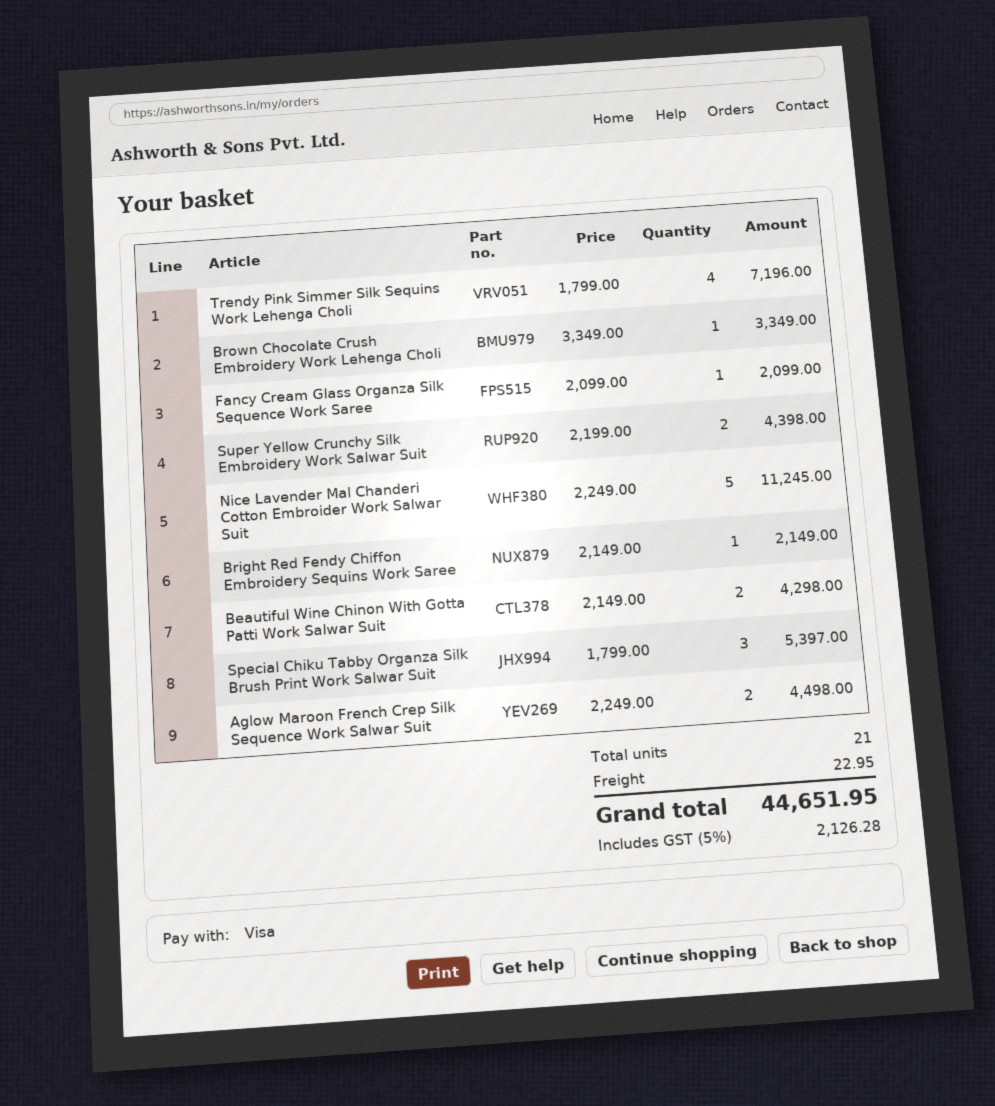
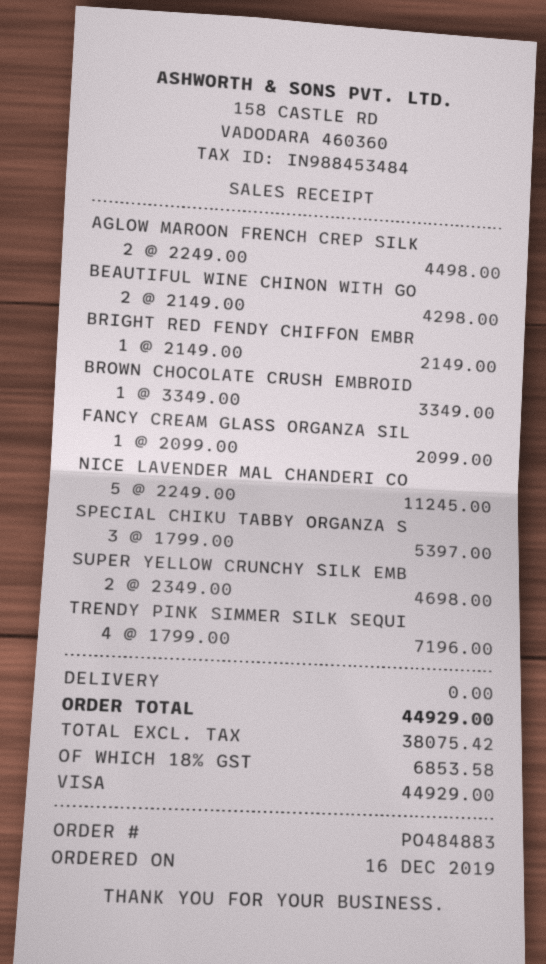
Super Yellow Crunchy Silk Embroidery Work Salwar Suit: 2 x 2199.00 = 4398.00 -> 2 x 2349.00 = 4698.00
shipping: 22.95 -> 0.00
tax: 5% = 2126.28 -> 18% = 6853.58
total: 44651.95 -> 44929.00

